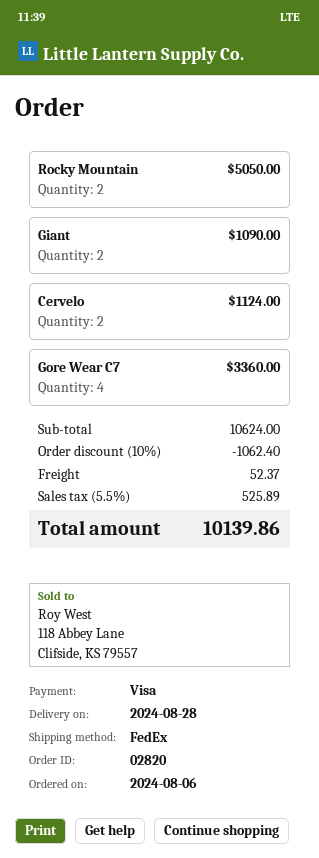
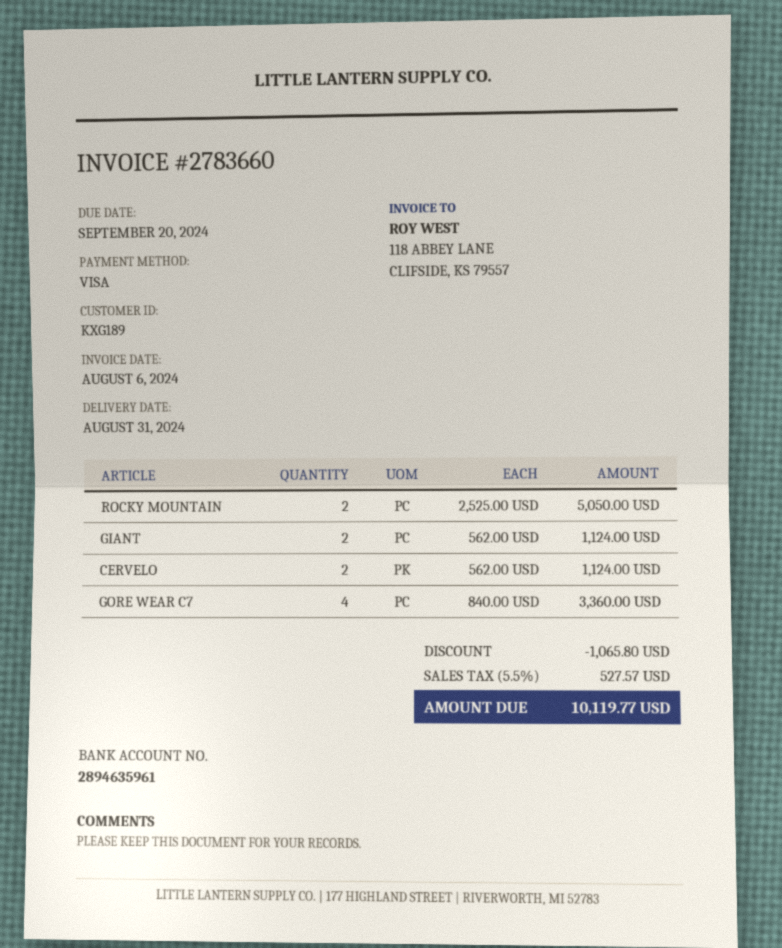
delivery date: 2024-08-28 -> 2024-08-31
Giant: 2 for 1090.00 -> 2 for 1124.00
discount: 1062.40 -> 1065.80
shipping: 52.37 -> none
tax: 5.5% = 525.89 -> 5.5% = 527.57
total: 10139.86 -> 10119.77

